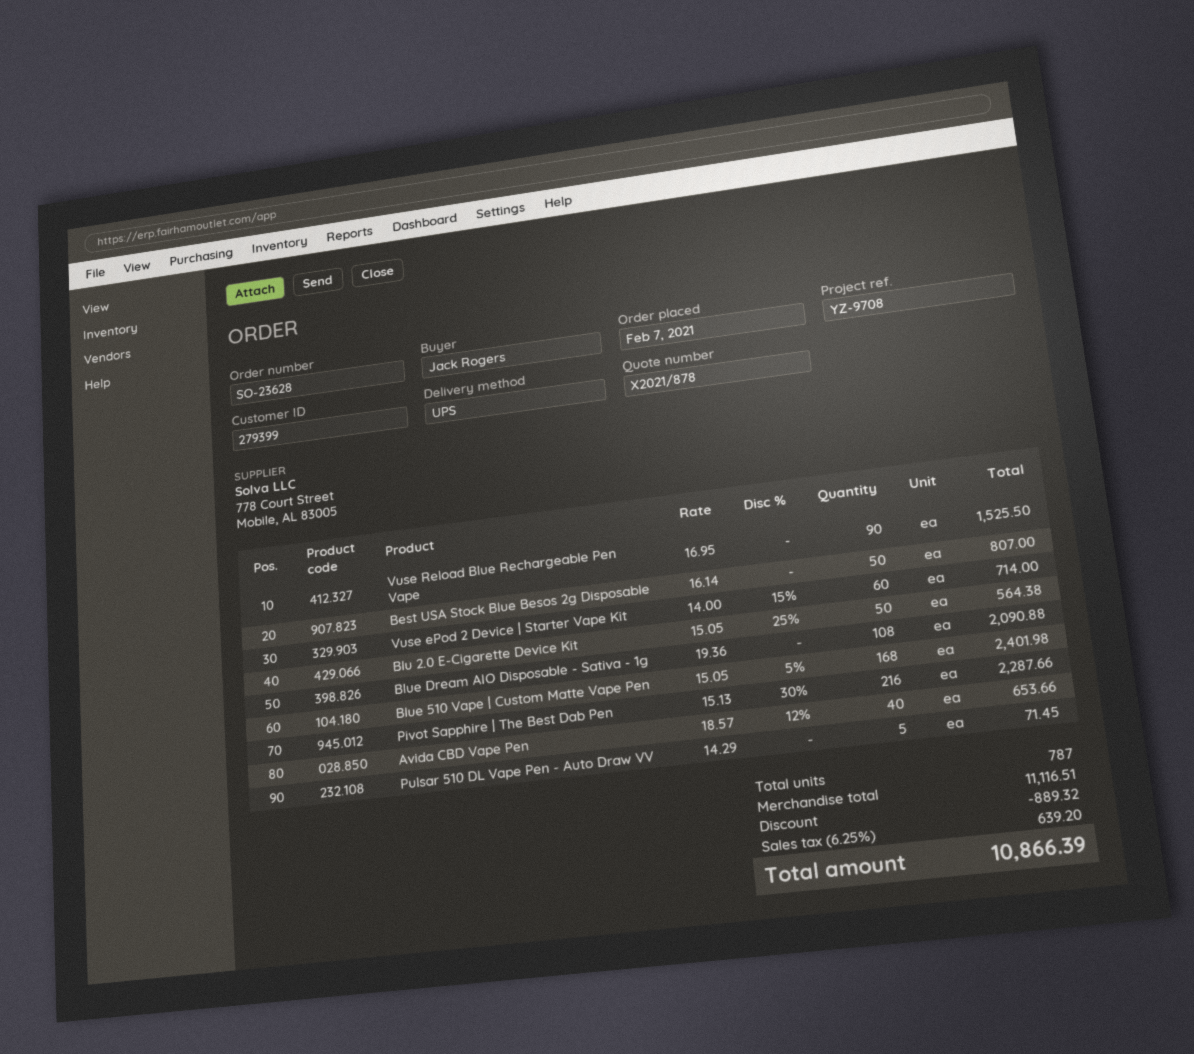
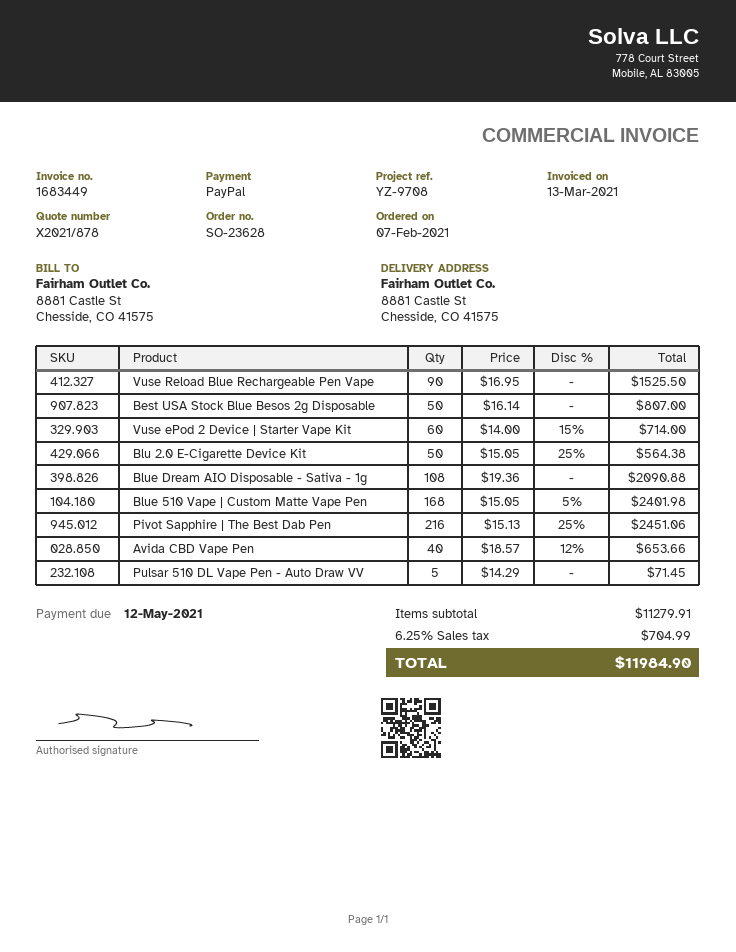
Pivot Sapphire | The Best Dab Pen: 216 x 15.13 - 30% = 2287.66 -> 216 x 15.13 - 25% = 2451.06
subtotal: 11116.51 -> 11279.91
discount: 889.32 -> none
tax: 6.25% = 639.20 -> 6.25% = 704.99
total: 10866.39 -> 11984.90

